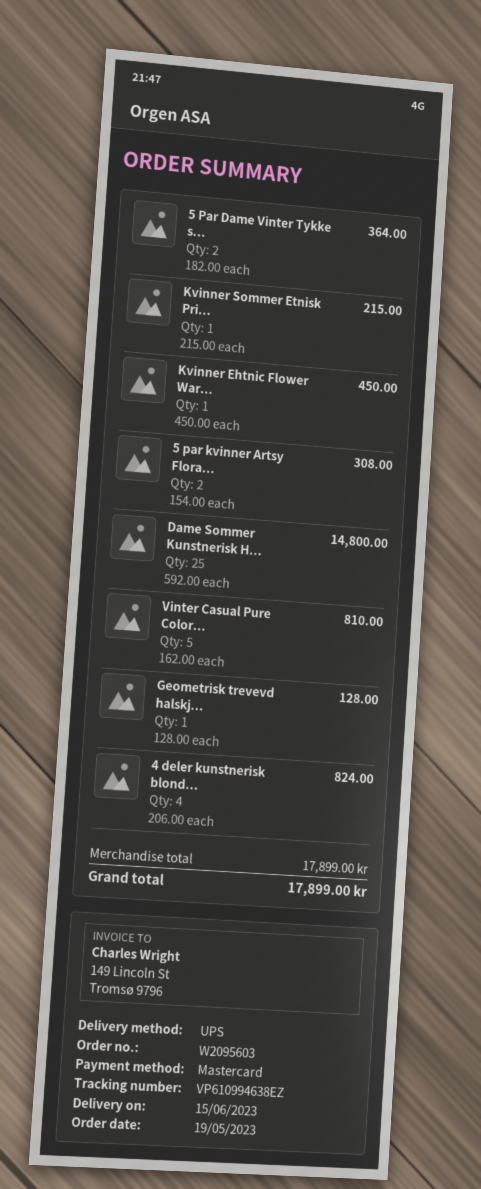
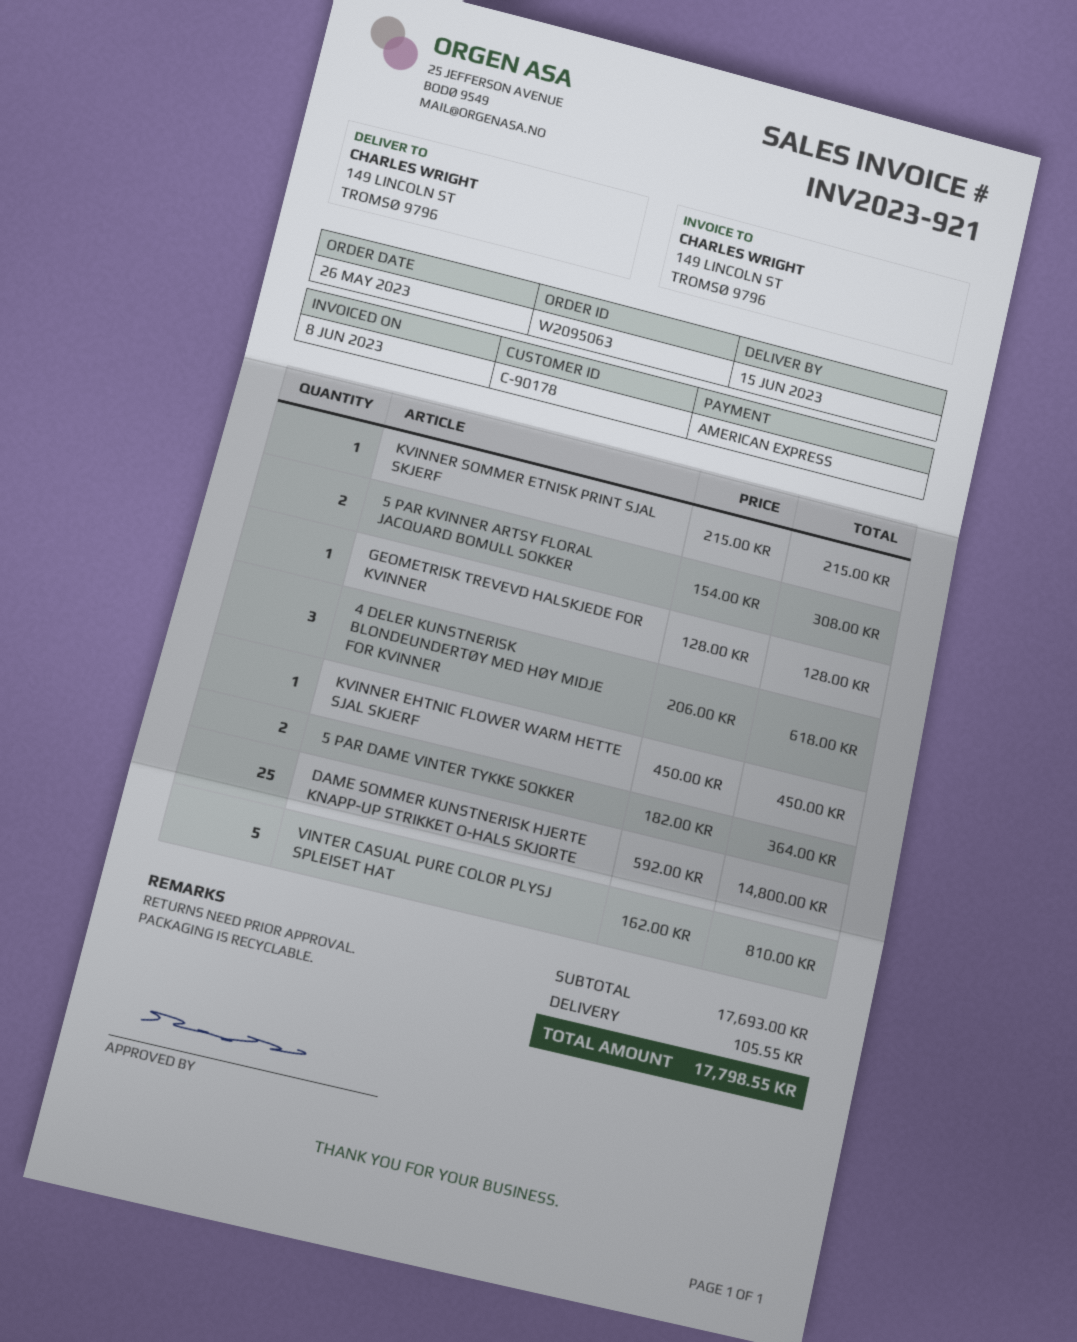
order number: W2095603 -> W2095063
order date: 2023-05-19 -> 2023-05-26
payment method: Mastercard -> American Express
4 deler kunstnerisk blond...: 4 x 206.00 = 824.00 -> 3 x 206.00 = 618.00
subtotal: 17899.00 -> 17693.00
shipping: none -> 105.55
total: 17899.00 -> 17798.55

